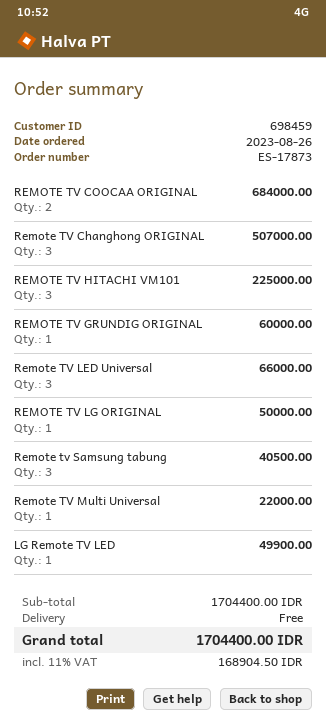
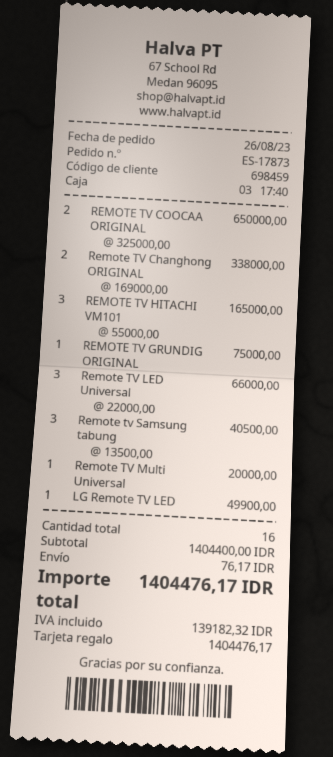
REMOTE TV COOCAA ORIGINAL: 2 for 684000.00 -> 2 for 650000.00
Remote TV Changhong ORIGINAL: 3 for 507000.00 -> 2 for 338000.00
REMOTE TV HITACHI VM101: 3 for 225000.00 -> 3 for 165000.00
REMOTE TV GRUNDIG ORIGINAL: 1 for 60000.00 -> 1 for 75000.00
REMOTE TV LG ORIGINAL: 1 for 50000.00 -> none
Remote TV Multi Universal: 1 for 22000.00 -> 1 for 20000.00
subtotal: 1704400.00 -> 1404400.00
shipping: 0.00 -> 76.17
tax: 168904.50 -> 139182.32
total: 1704400.00 -> 1404476.17

